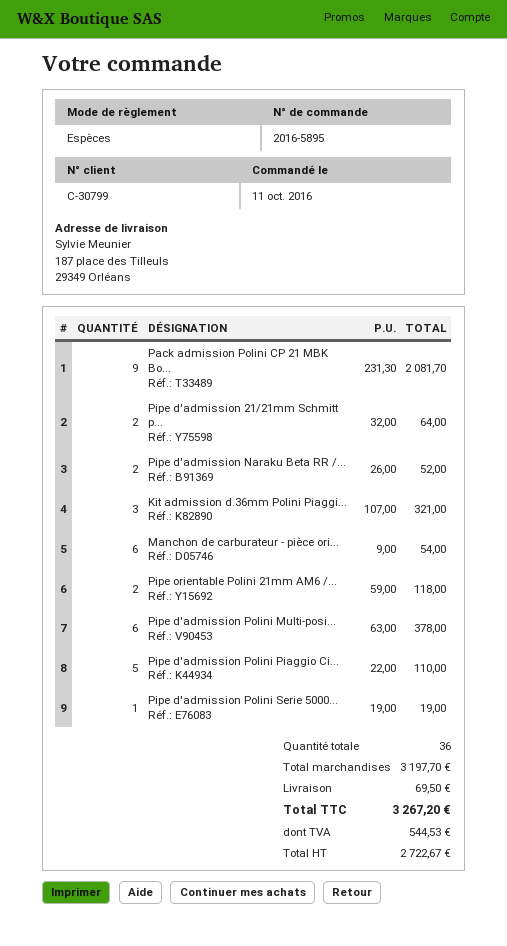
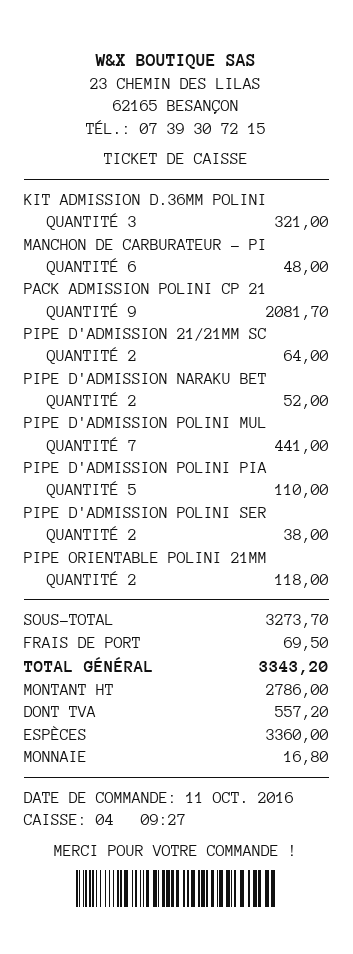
Manchon de carburateur - pièce ori...: 6 for 54.00 -> 6 for 48.00
Pipe d'admission Polini Multi-posi...: 6 for 378.00 -> 7 for 441.00
Pipe d'admission Polini Serie 5000...: 1 for 19.00 -> 2 for 38.00
subtotal: 3197.70 -> 3273.70
net: 2722.67 -> 2786.00
tax: 544.53 -> 557.20
total: 3267.20 -> 3343.20

